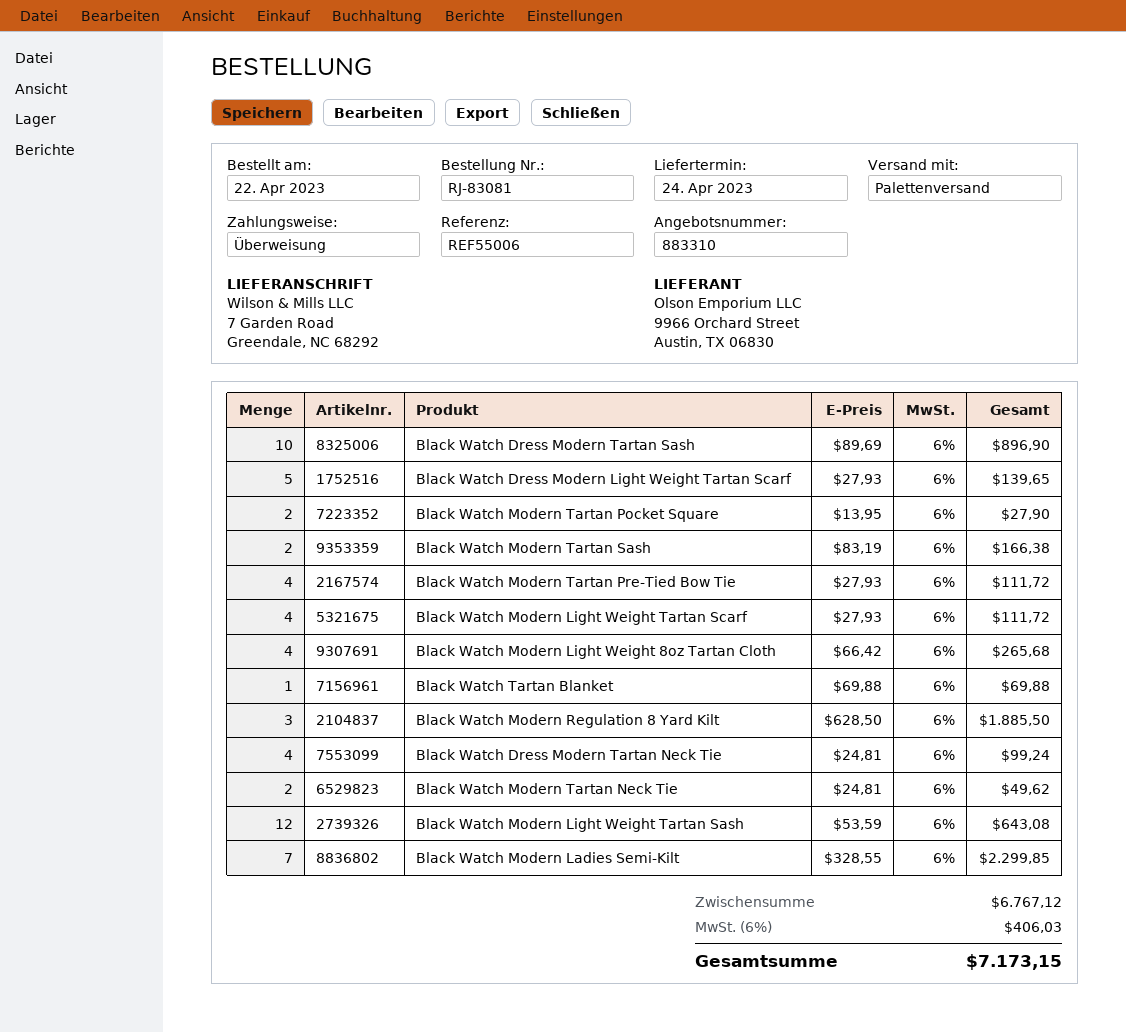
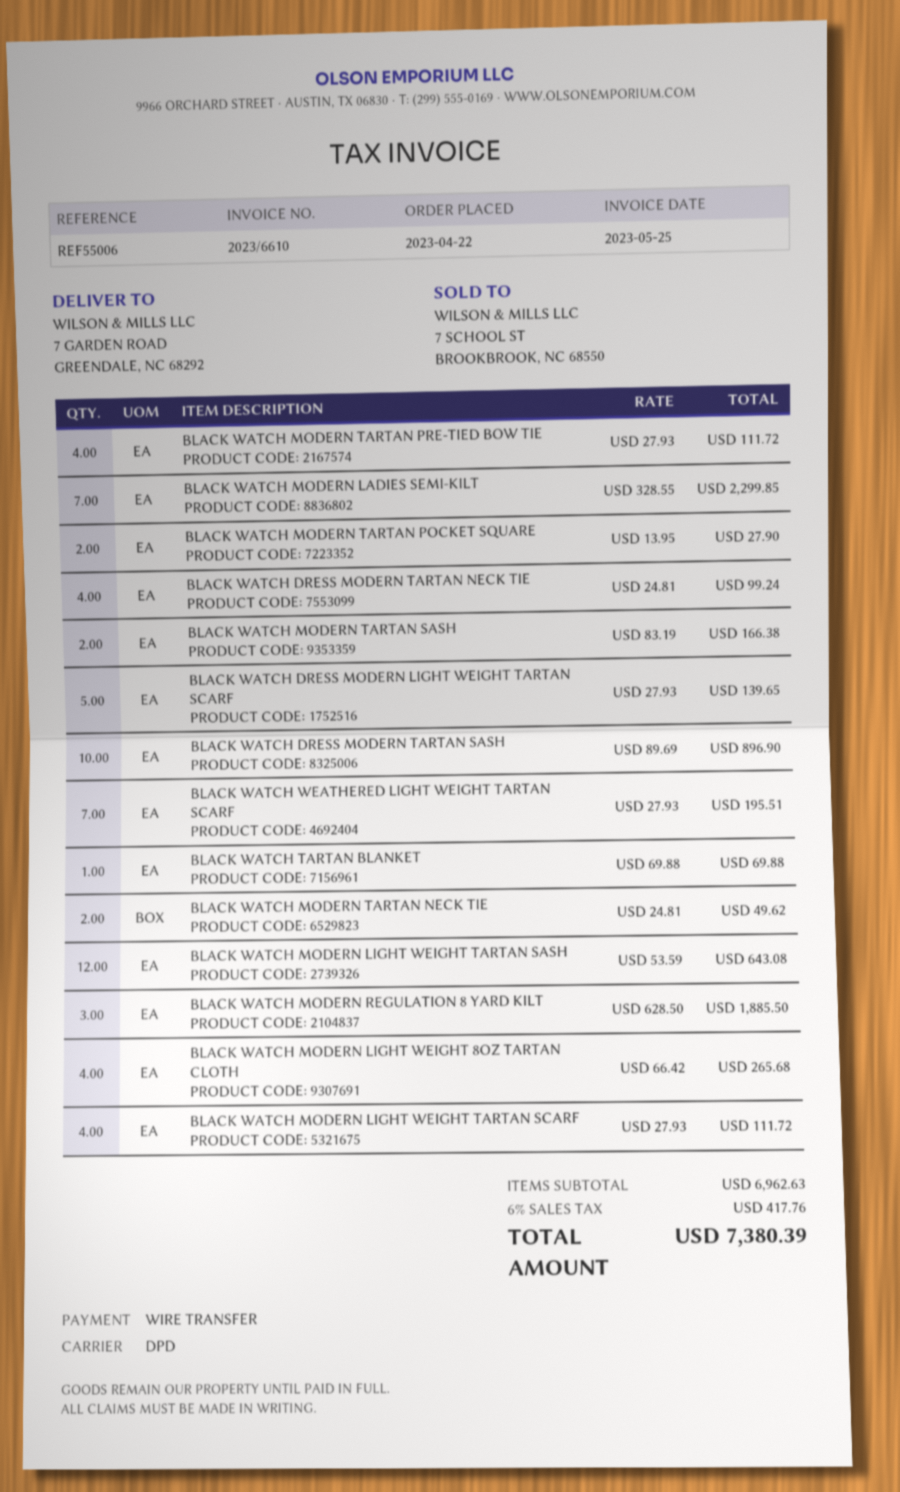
shipping method: pallet freight -> DPD
BLACK WATCH WEATHERED LIGHT WEIGHT TARTAN SCARF: none -> 7 x 27.93 = 195.51
subtotal: 6767.12 -> 6962.63
tax: 6% = 406.03 -> 6% = 417.76
total: 7173.15 -> 7380.39

